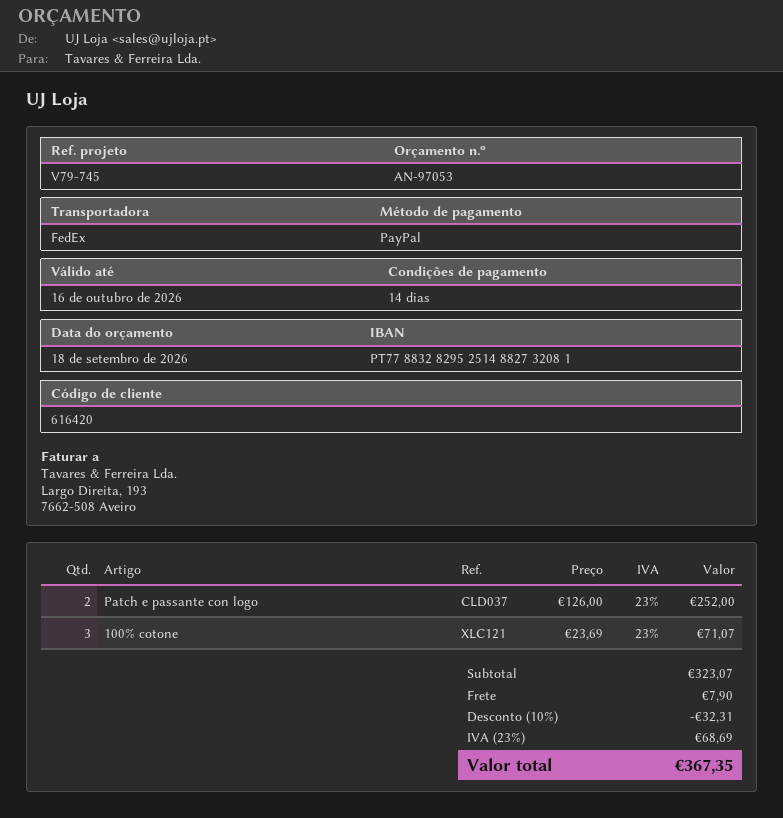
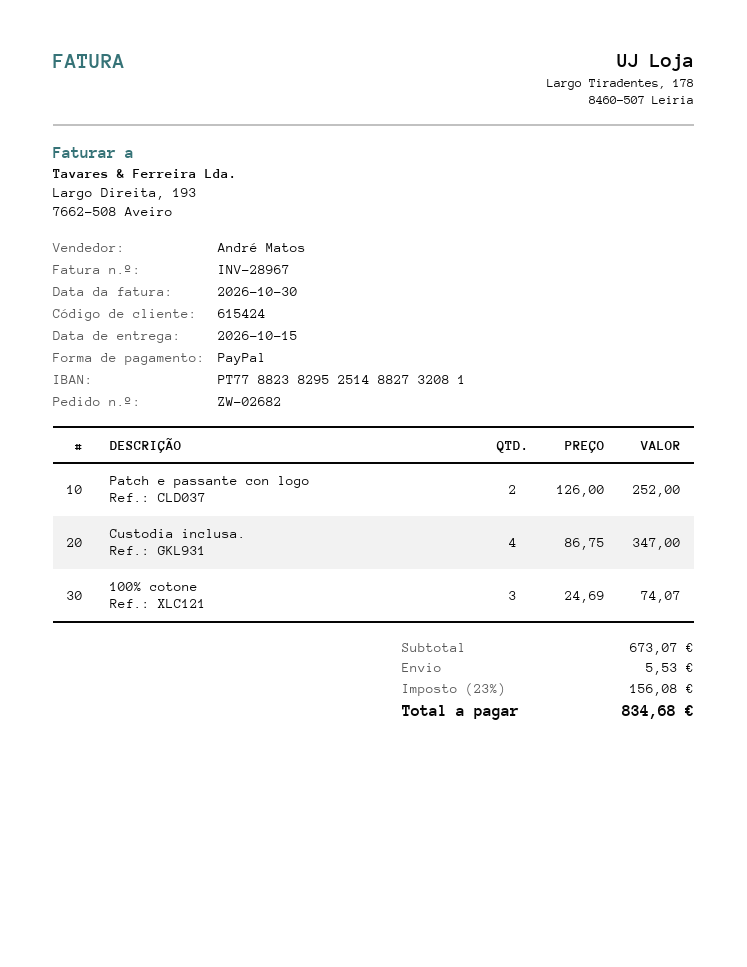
customer number: 616420 -> 615424
bank account: PT77883282952514882732081 -> PT77882382952514882732081
100% cotone: 3 x 23.69 = 71.07 -> 3 x 24.69 = 74.07
Custodia inclusa.: none -> 4 x 86.75 = 347.00
subtotal: 323.07 -> 673.07
discount: 10% = 32.31 -> none
shipping: 7.90 -> 5.53
tax: 23% = 68.69 -> 23% = 156.08
total: 367.35 -> 834.68

